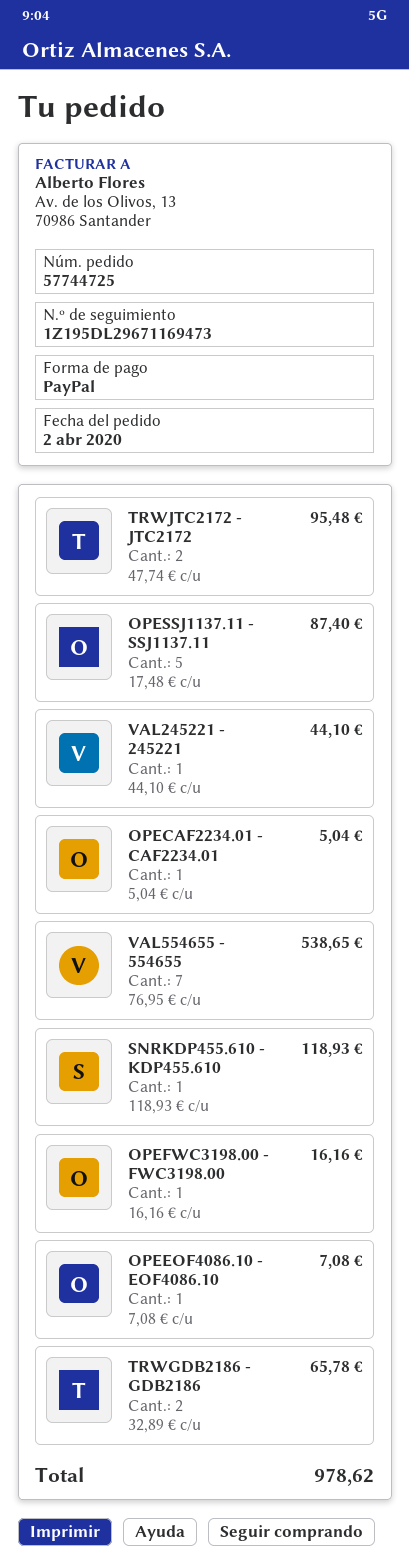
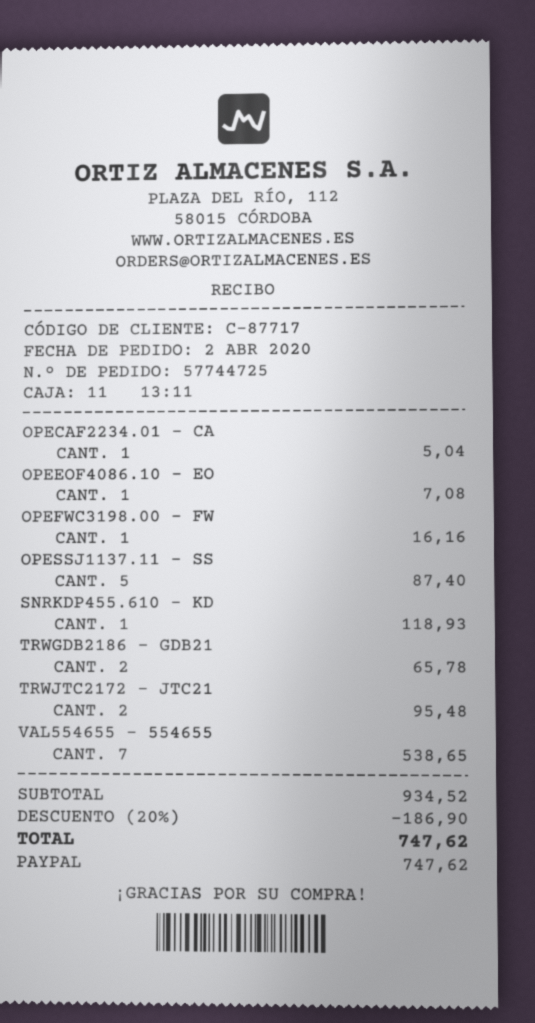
VAL245221 - 245221: 1 for 44.10 -> none
discount: none -> 20% = 186.90
total: 978.62 -> 747.62

